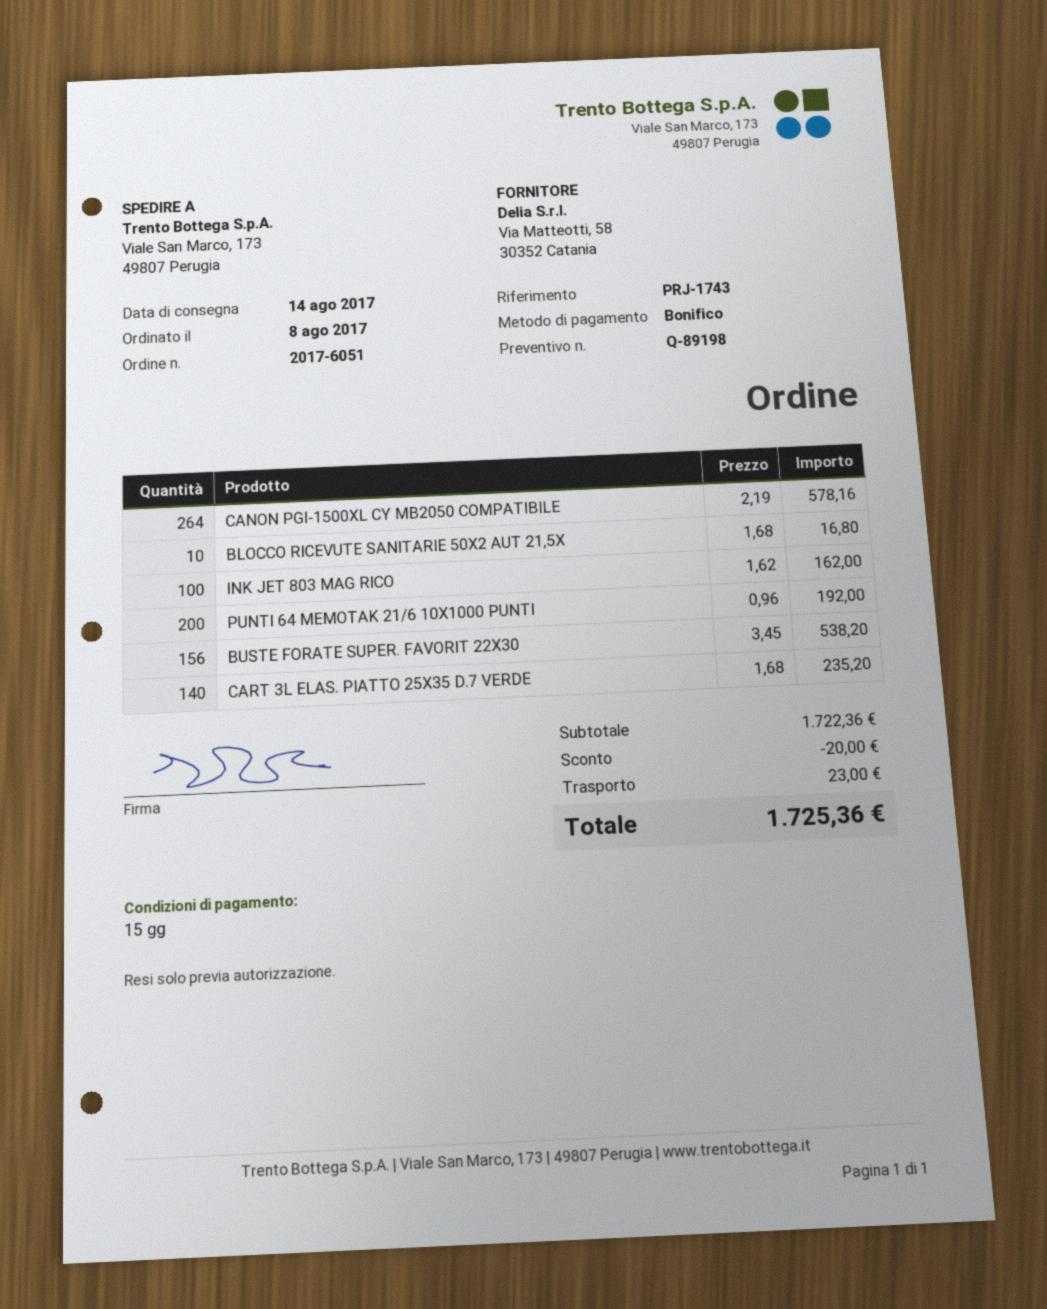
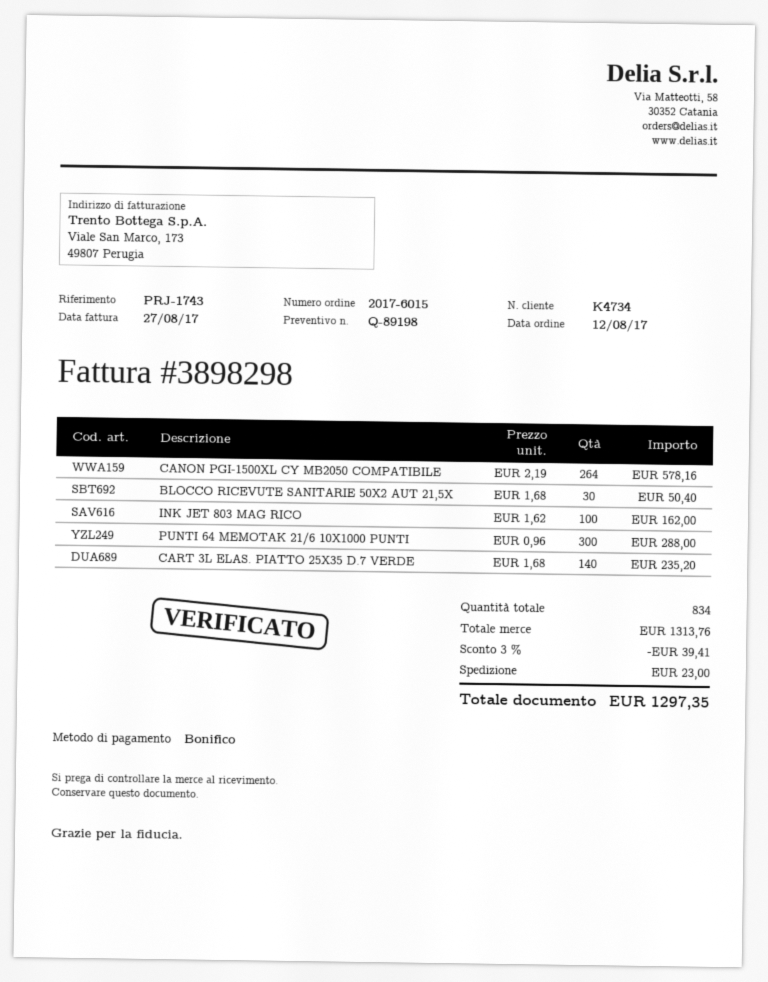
order number: 2017-6051 -> 2017-6015
order date: 2017-08-08 -> 2017-08-12
BLOCCO RICEVUTE SANITARIE 50X2 AUT 21,5X: 10 x 1.68 = 16.80 -> 30 x 1.68 = 50.40
PUNTI 64 MEMOTAK 21/6 10X1000 PUNTI: 200 x 0.96 = 192.00 -> 300 x 0.96 = 288.00
BUSTE FORATE SUPER. FAVORIT 22X30: 156 x 3.45 = 538.20 -> none
subtotal: 1722.36 -> 1313.76
discount: 20.00 -> 39.41
total: 1725.36 -> 1297.35

